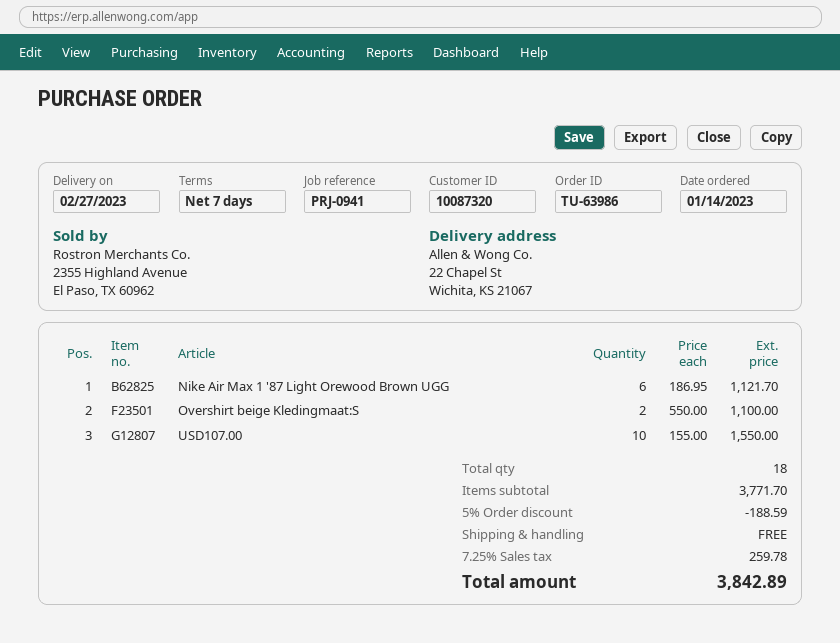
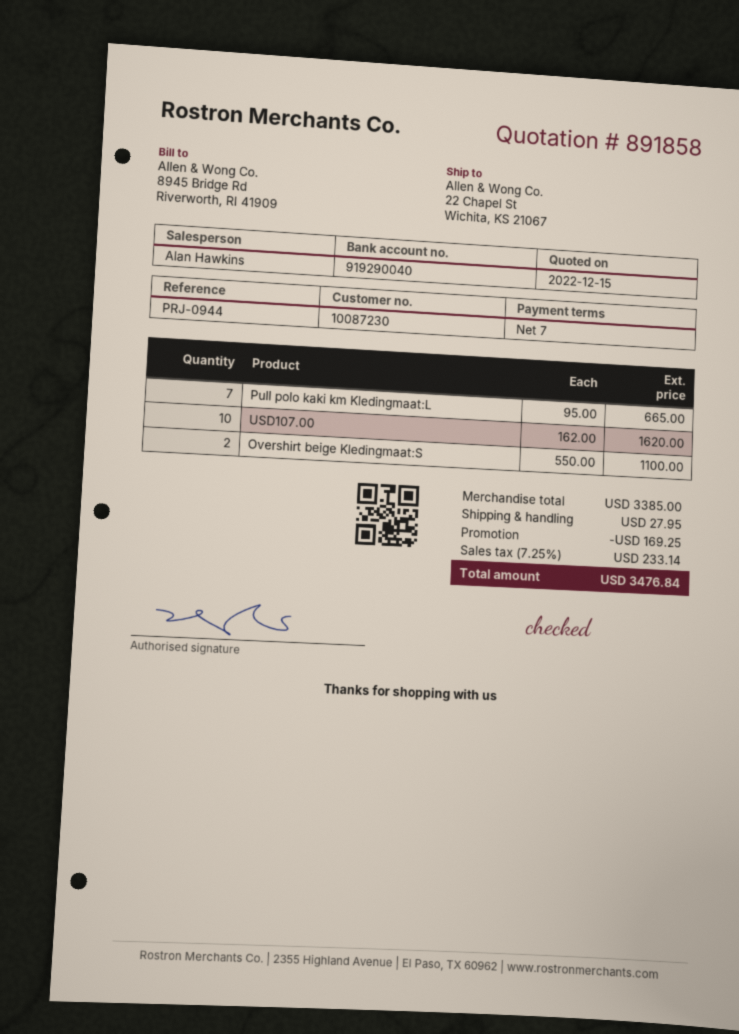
customer number: 10087320 -> 10087230
reference: PRJ-0941 -> PRJ-0944
Nike Air Max 1 '87 Light Orewood Brown UGG: 6 x 186.95 = 1121.70 -> none
USD107.00: 10 x 155.00 = 1550.00 -> 10 x 162.00 = 1620.00
Pull polo kaki km Kledingmaat:L: none -> 7 x 95.00 = 665.00
subtotal: 3771.70 -> 3385.00
discount: 188.59 -> 169.25
shipping: 0.00 -> 27.95
tax: 7.25% = 259.78 -> 7.25% = 233.14
total: 3842.89 -> 3476.84

